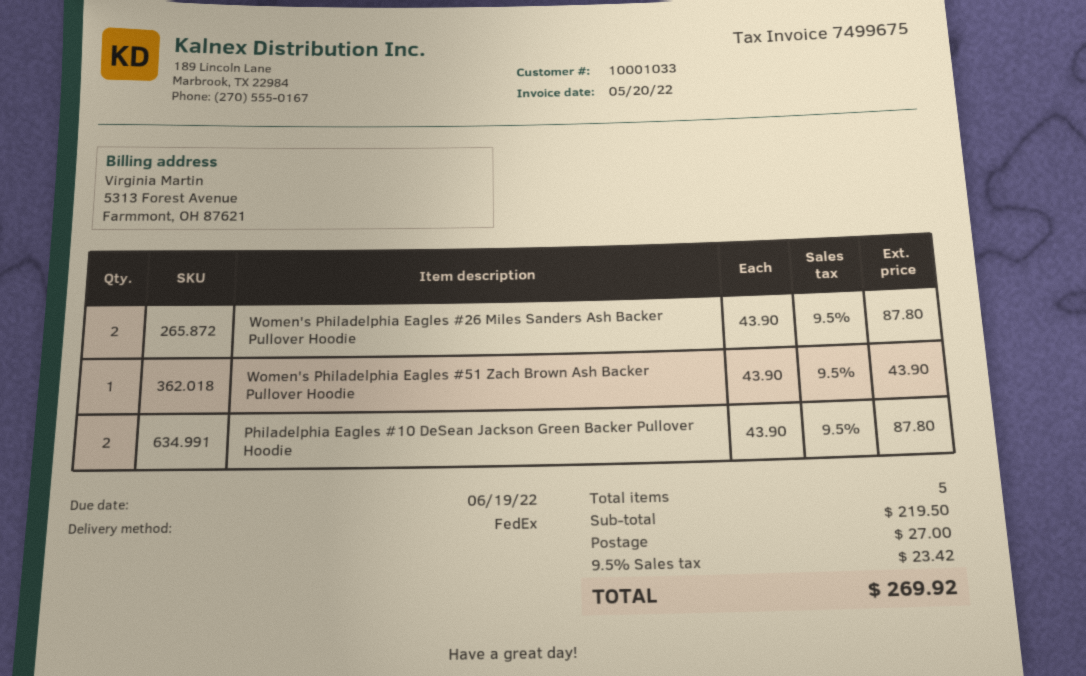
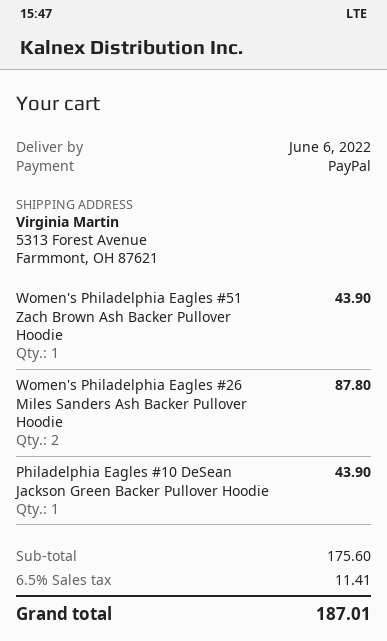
Philadelphia Eagles #10 DeSean Jackson Green Backer Pullover Hoodie: 2 for 87.80 -> 1 for 43.90
subtotal: 219.50 -> 175.60
shipping: 27.00 -> none
tax: 9.5% = 23.42 -> 6.5% = 11.41
total: 269.92 -> 187.01

